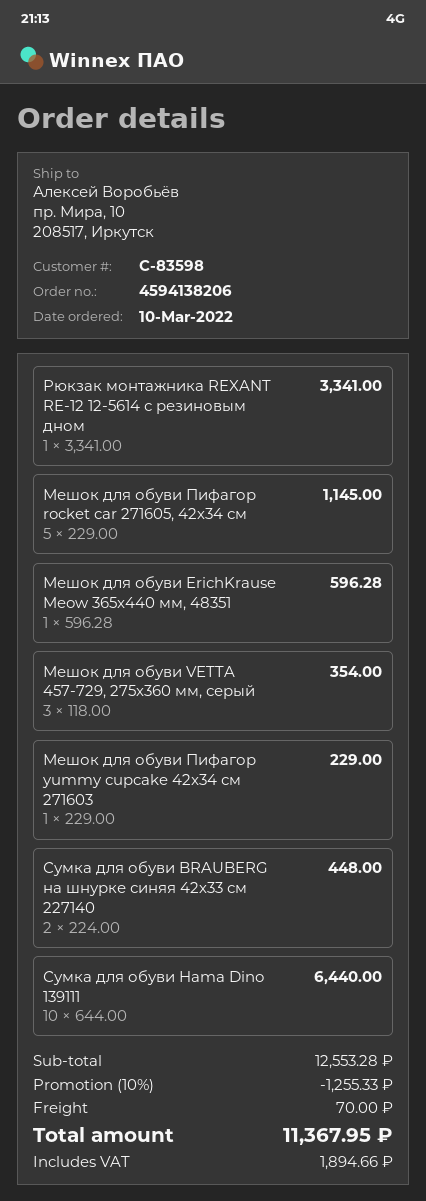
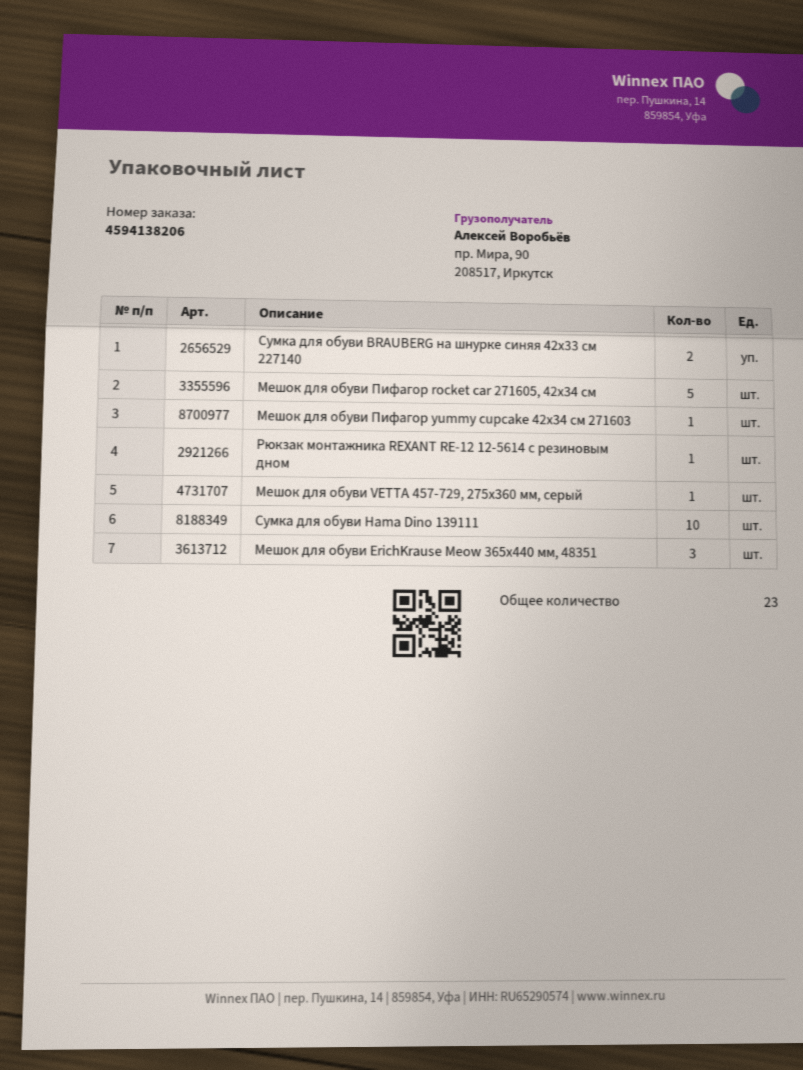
ship to: пр. Мира, 10, 208517, Иркутск -> пр. Мира, 90, 208517, Иркутск
Мешок для обуви ErichKrause Meow 365x440 мм, 48351: 1 -> 3
Мешок для обуви VETTA 457-729, 275х360 мм, серый: 3 -> 1

